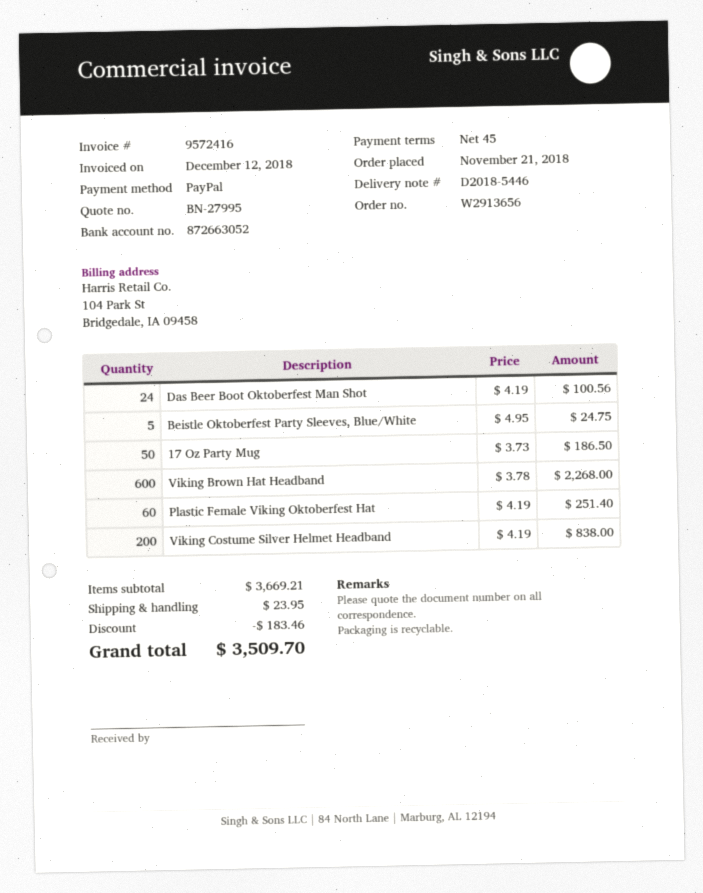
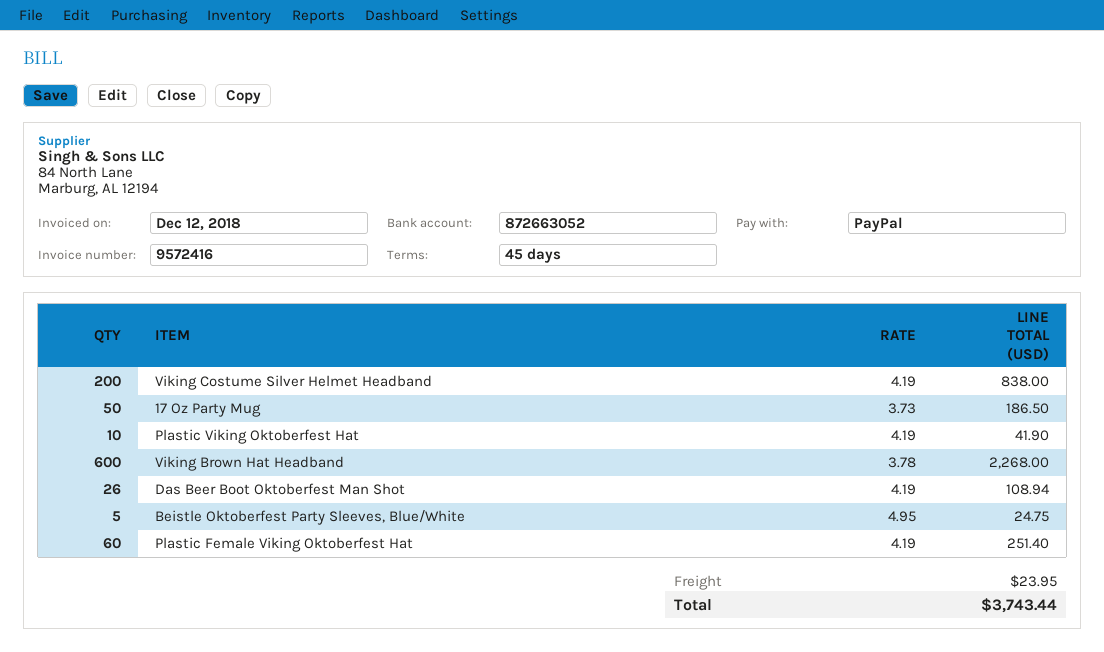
Das Beer Boot Oktoberfest Man Shot: 24 x 4.19 = 100.56 -> 26 x 4.19 = 108.94
Plastic Viking Oktoberfest Hat: none -> 10 x 4.19 = 41.90
discount: 183.46 -> none
total: 3509.70 -> 3743.44

